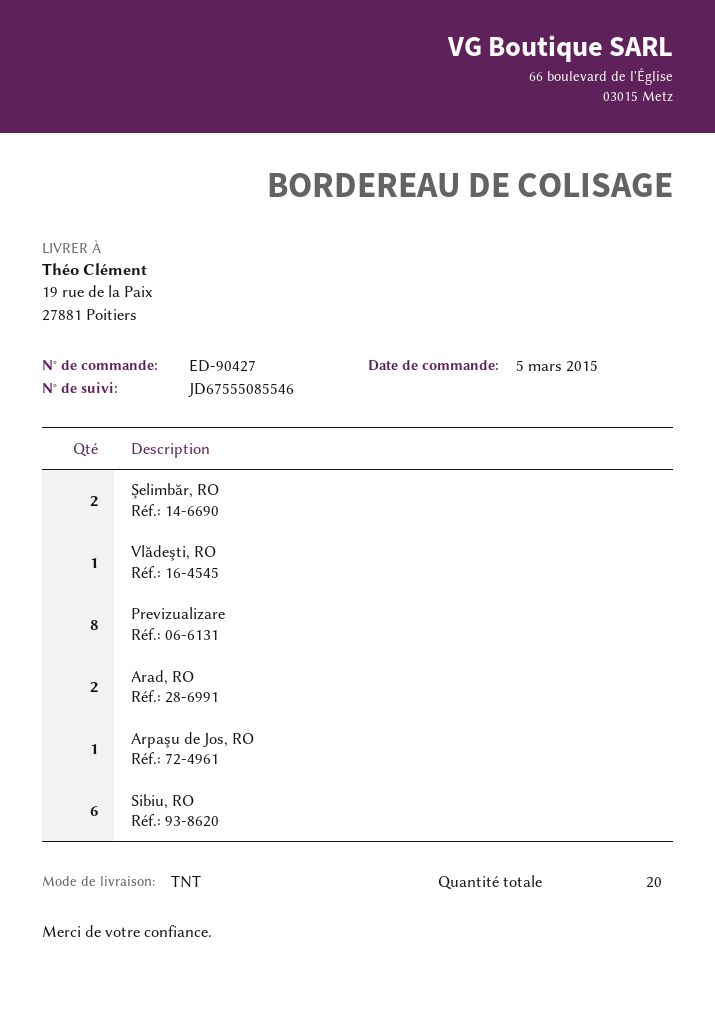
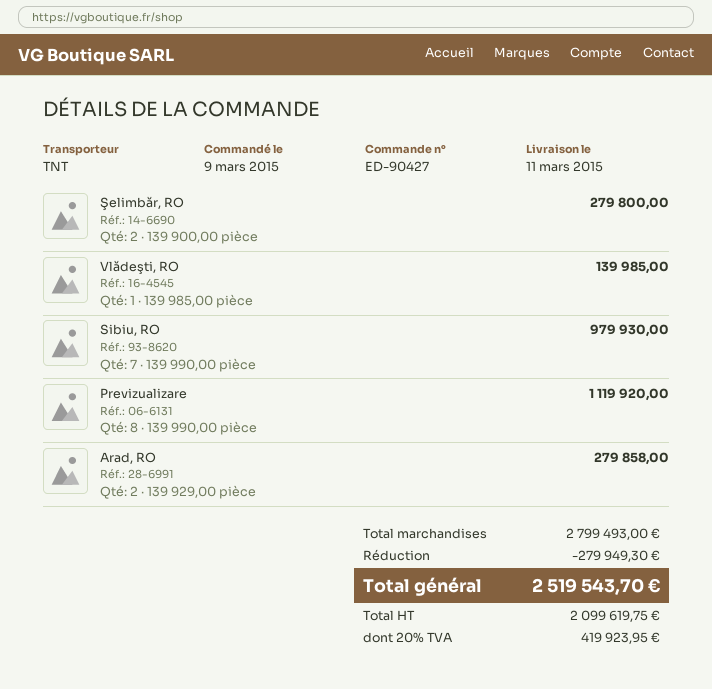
order date: 2015-03-05 -> 2015-03-09
Arpaşu de Jos, RO: 1 -> none
Sibiu, RO: 6 -> 7

